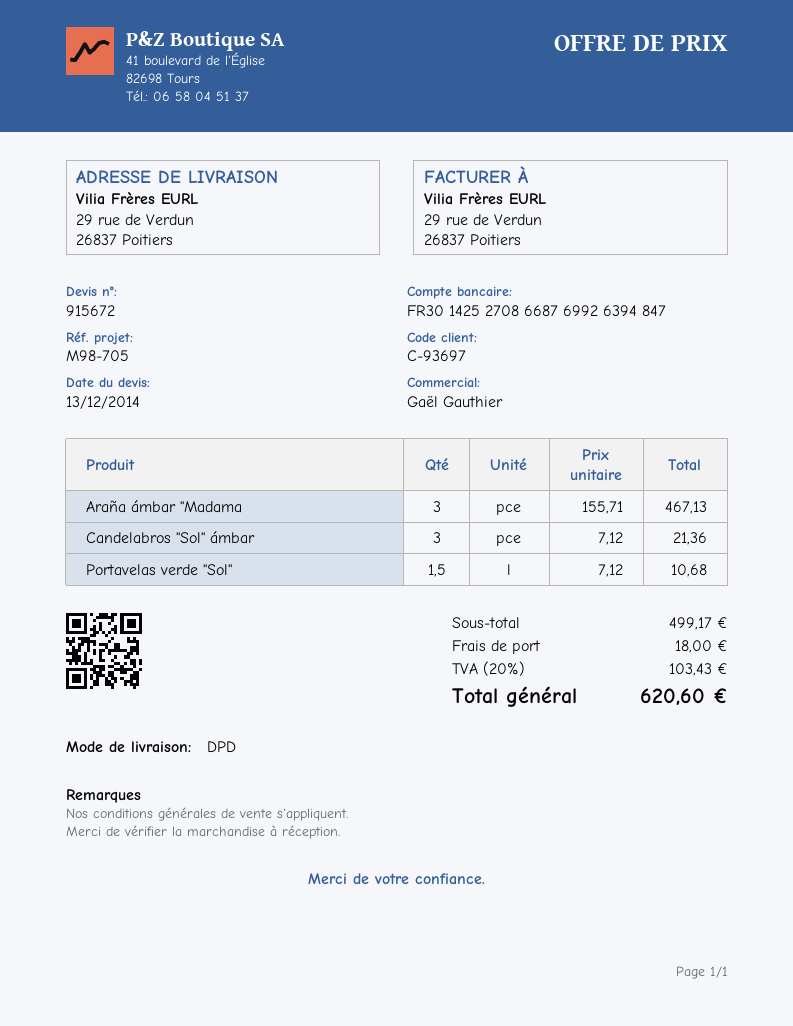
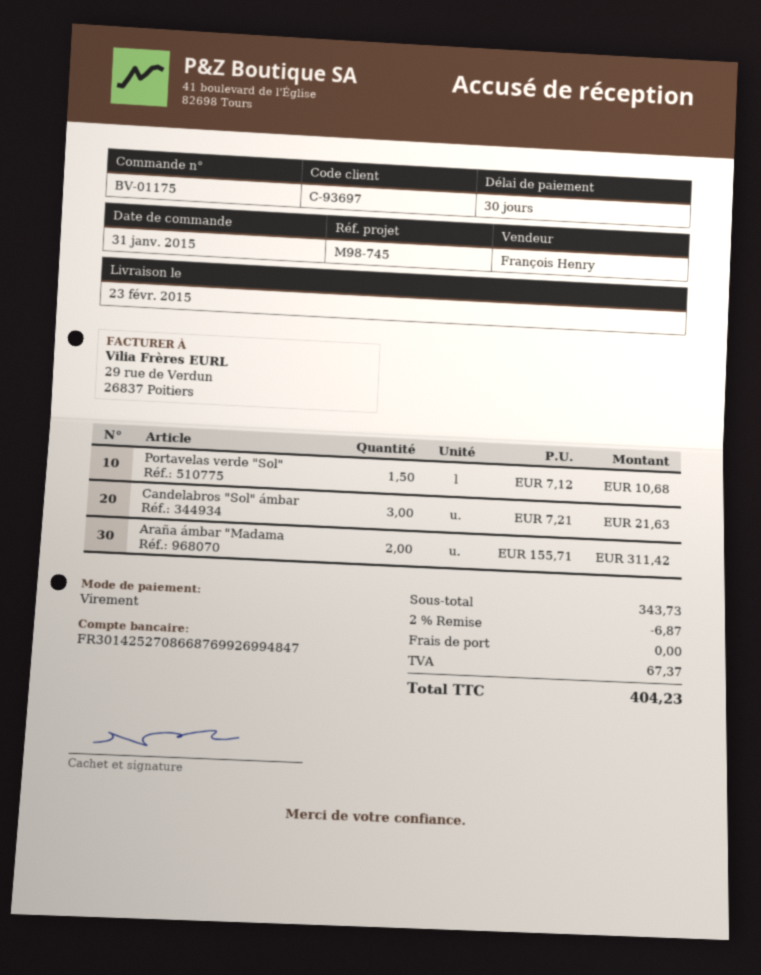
reference: M98-705 -> M98-745
sales rep: Gaël Gauthier -> François Henry
bank account: FR3014252708668769926394847 -> FR3014252708668769926994847
Araña ámbar "Madama: 3 x 155.71 = 467.13 -> 2 x 155.71 = 311.42
Candelabros "Sol" ámbar: 3 x 7.12 = 21.36 -> 3 x 7.21 = 21.63
subtotal: 499.17 -> 343.73
discount: none -> 2% = 6.87
shipping: 18.00 -> 0.00
tax: 103.43 -> 67.37
total: 620.60 -> 404.23

